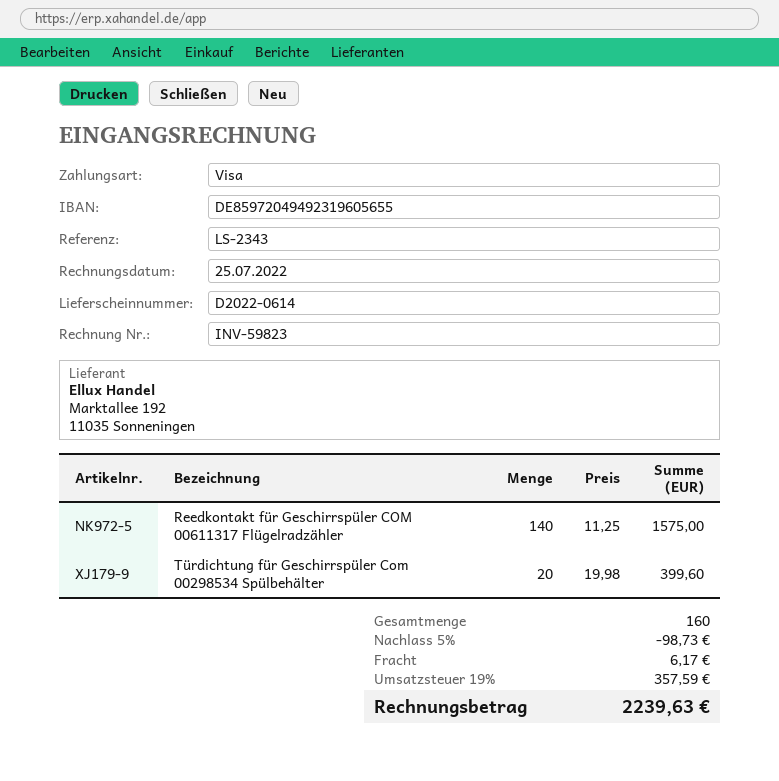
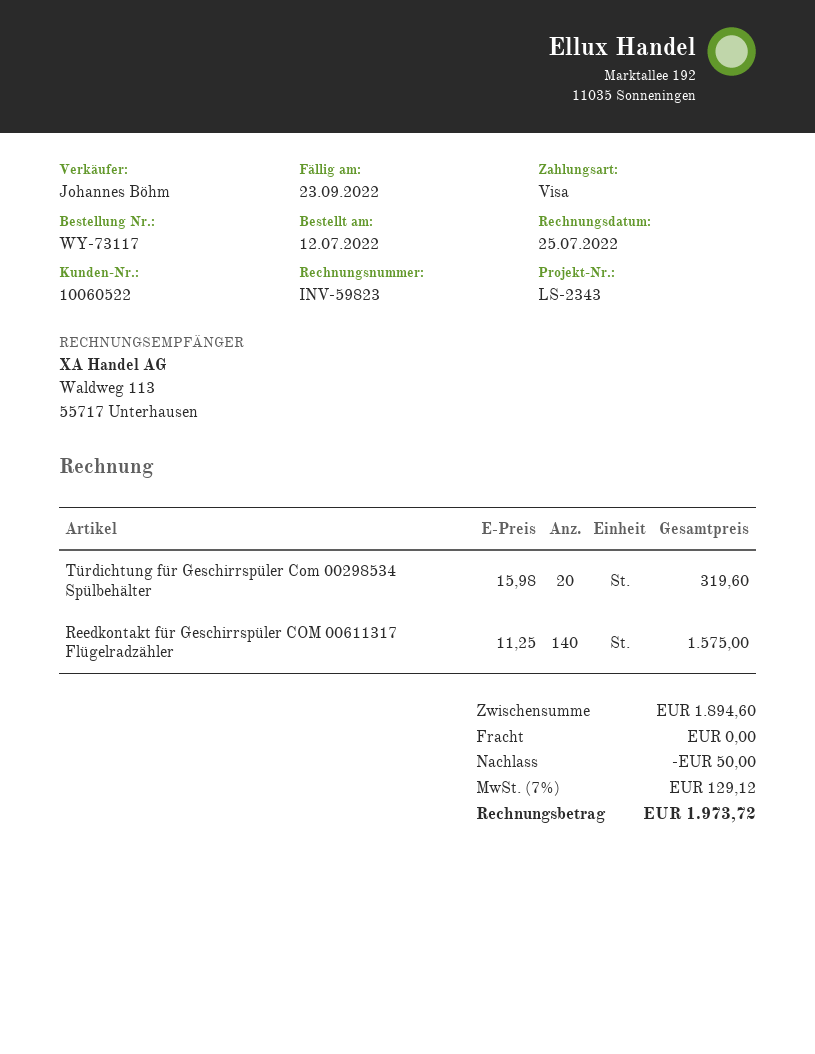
Türdichtung für Geschirrspüler Com 00298534 Spülbehälter: 20 x 19.98 = 399.60 -> 20 x 15.98 = 319.60
discount: 98.73 -> 50.00
shipping: 6.17 -> 0.00
tax: 19% = 357.59 -> 7% = 129.12
total: 2239.63 -> 1973.72

